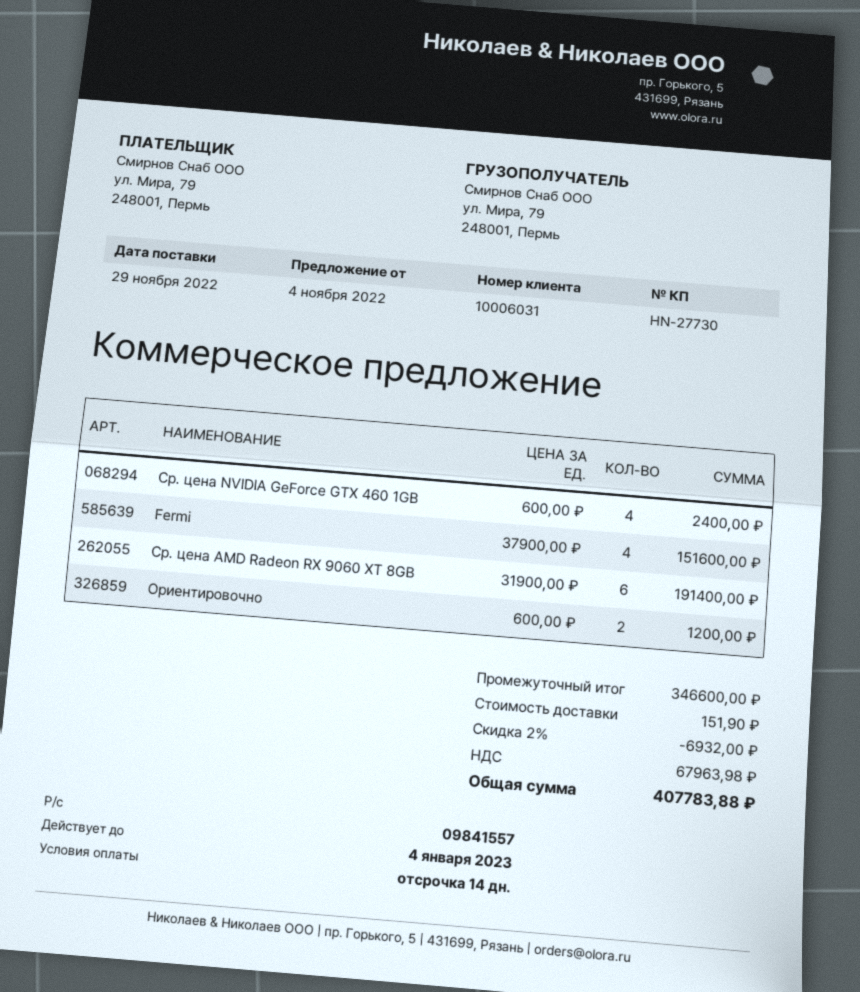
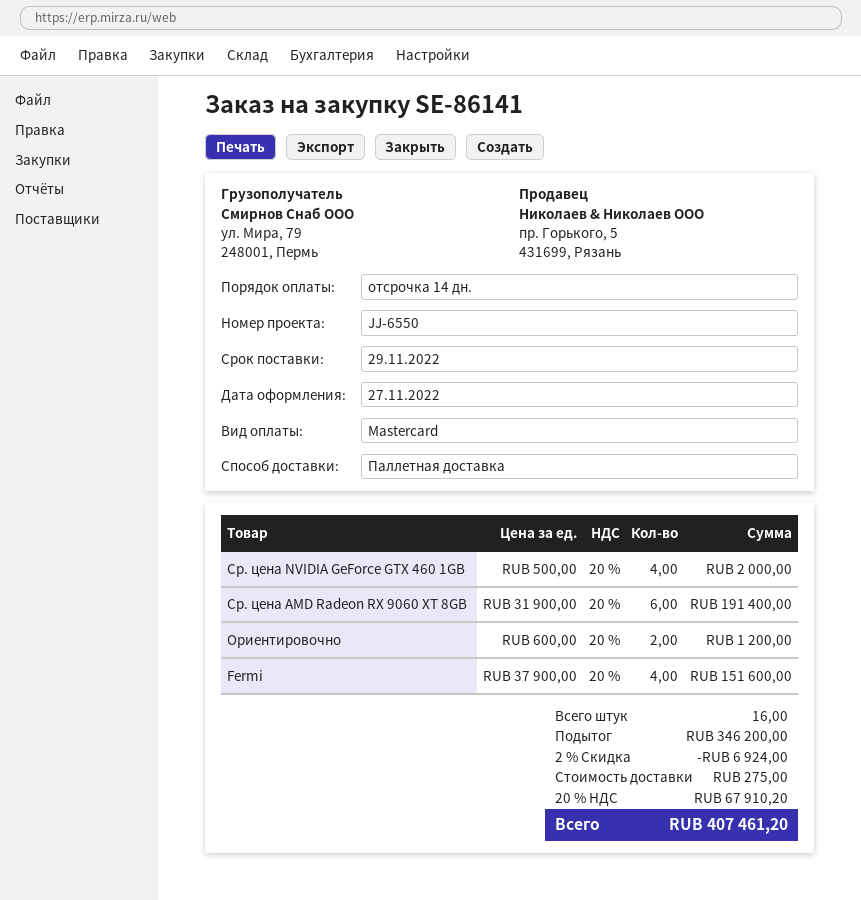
Ср. цена NVIDIA GeForce GTX 460 1GB: 4 x 600.00 = 2400.00 -> 4 x 500.00 = 2000.00
subtotal: 346600.00 -> 346200.00
discount: 2% = 6932.00 -> 2% = 6924.00
shipping: 151.90 -> 275.00
tax: 67963.98 -> 67910.20
total: 407783.88 -> 407461.20

